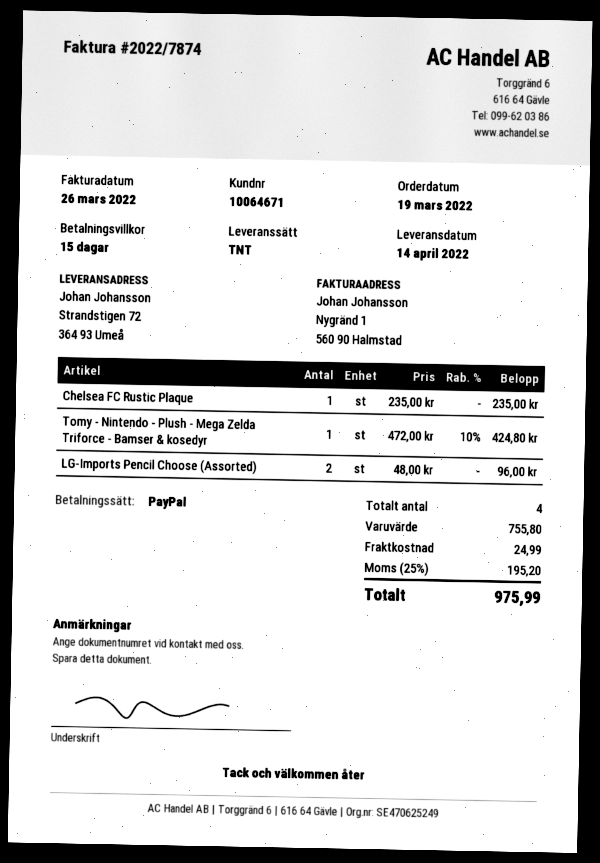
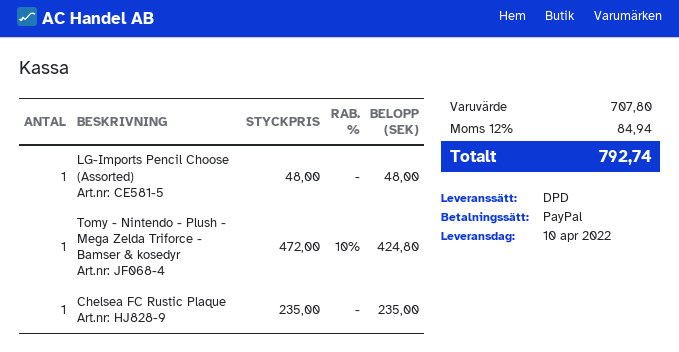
delivery date: 2022-04-14 -> 2022-04-10
shipping method: TNT -> DPD
LG-Imports Pencil Choose (Assorted): 2 x 48.00 = 96.00 -> 1 x 48.00 = 48.00
subtotal: 755.80 -> 707.80
shipping: 24.99 -> none
tax: 25% = 195.20 -> 12% = 84.94
total: 975.99 -> 792.74

